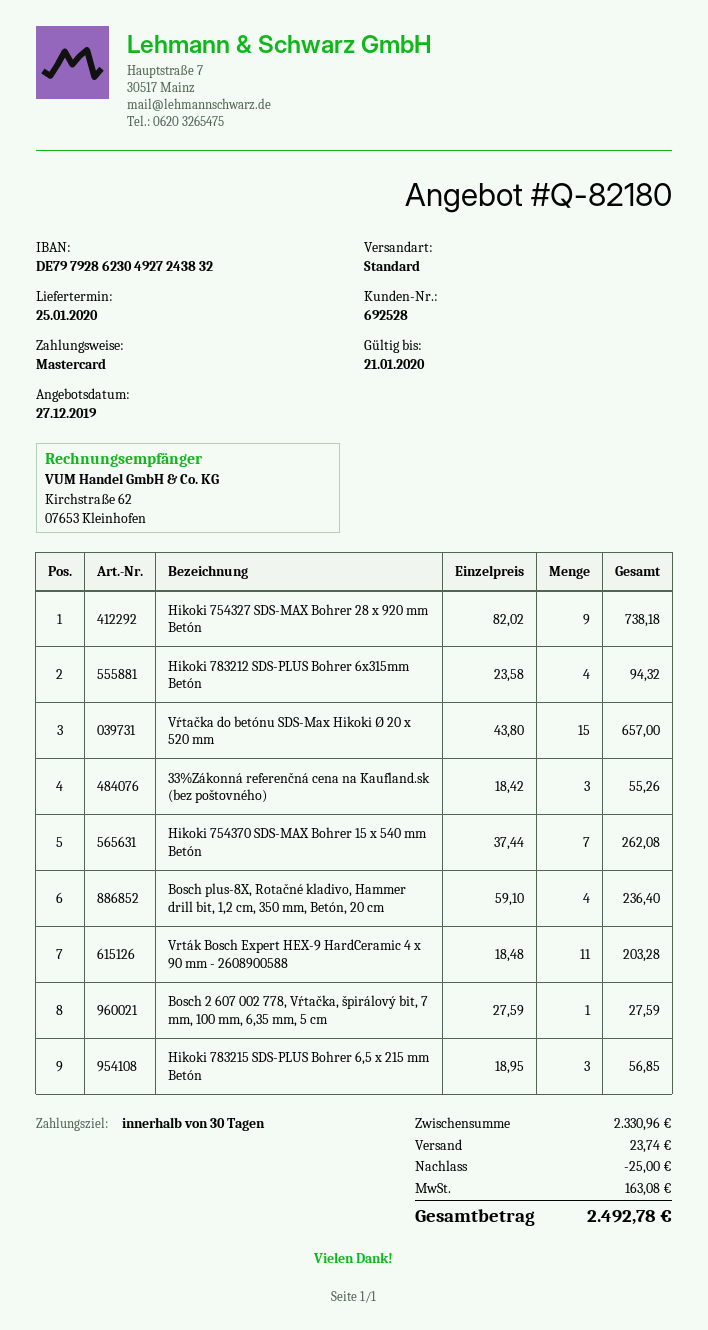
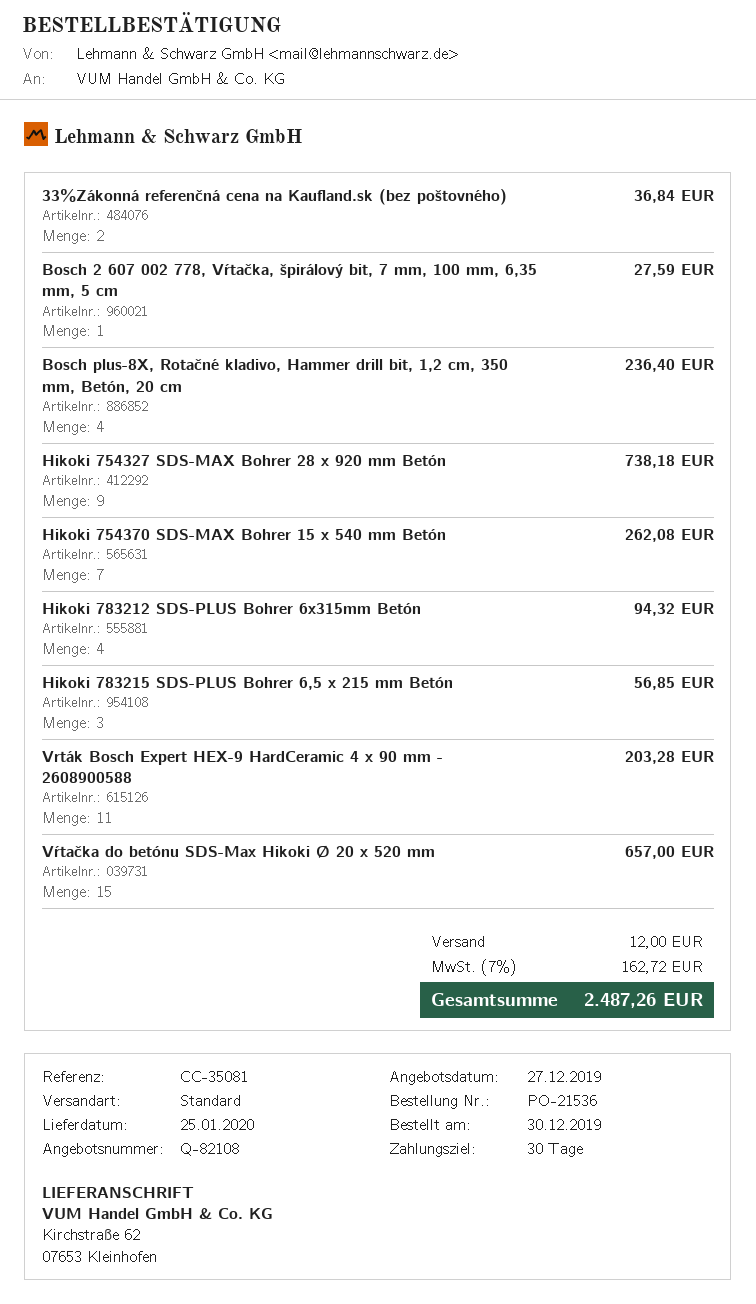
quote number: Q-82180 -> Q-82108
33%Zákonná referenčná cena na Kaufland.sk (bez poštovného): 3 for 55.26 -> 2 for 36.84
discount: 25.00 -> none
shipping: 23.74 -> 12.00
tax: 163.08 -> 162.72
total: 2492.78 -> 2487.26

